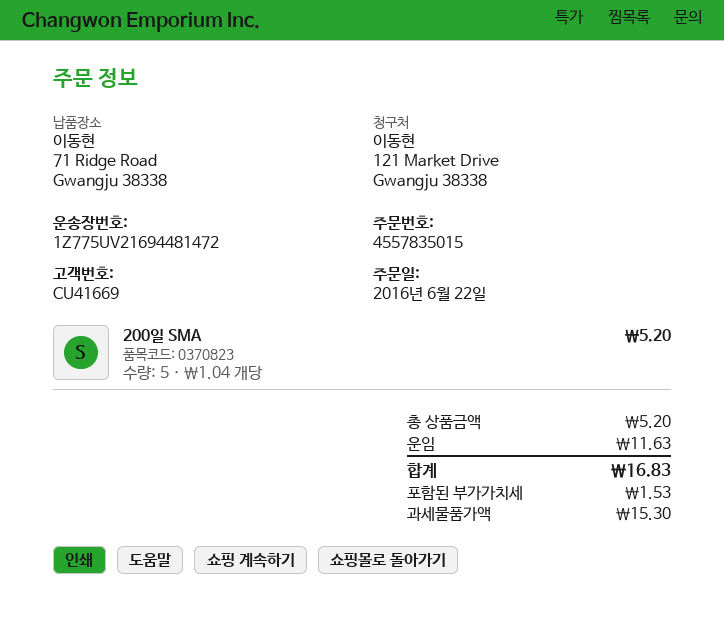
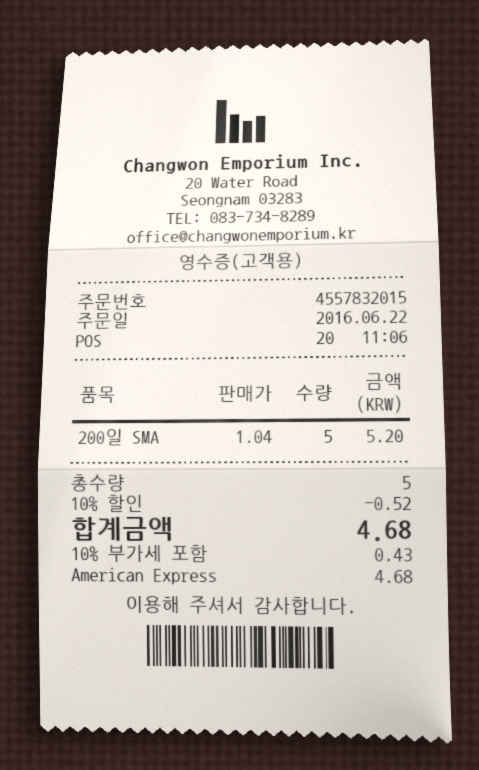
order number: 4557835015 -> 4557832015
discount: none -> 10% = 0.52
shipping: 11.63 -> none
tax: 1.53 -> 0.43
total: 16.83 -> 4.68

